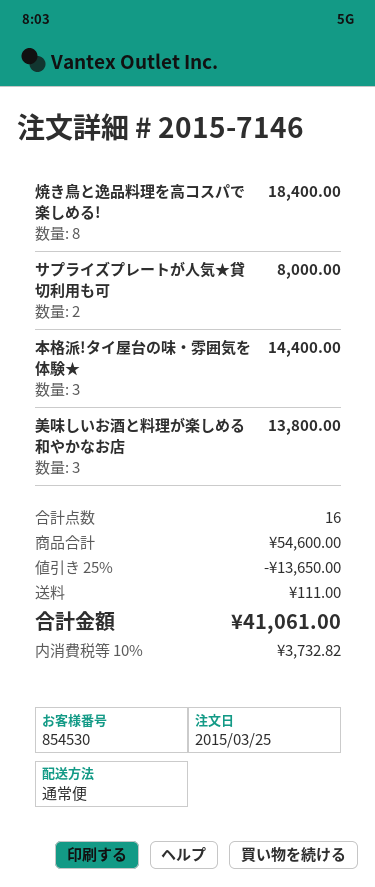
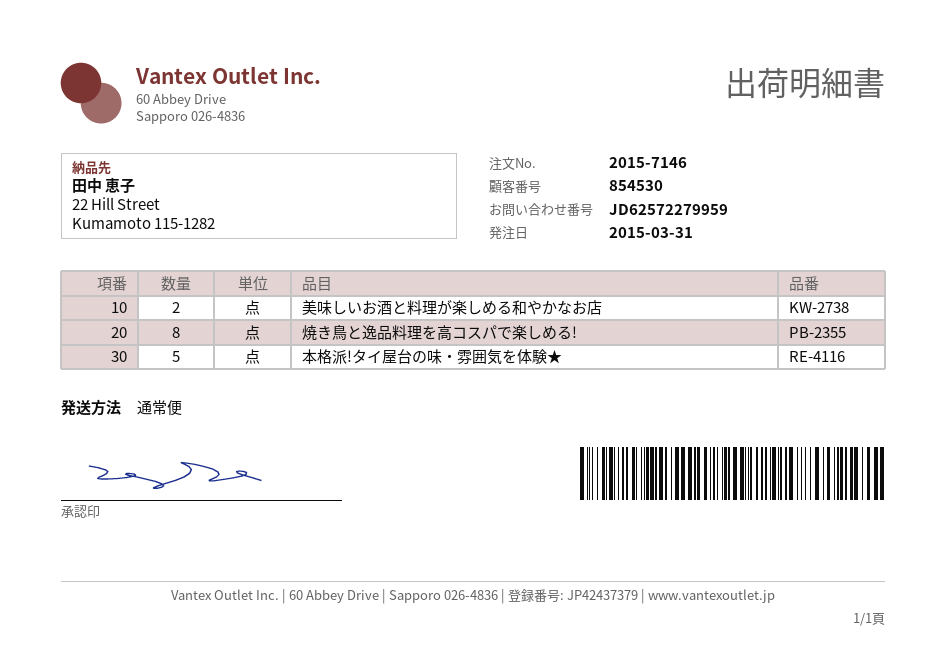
order date: 2015-03-25 -> 2015-03-31
サプライズプレートが人気★貸切利用も可: 2 -> none
本格派!タイ屋台の味・雰囲気を体験★: 3 -> 5
美味しいお酒と料理が楽しめる和やかなお店: 3 -> 2

